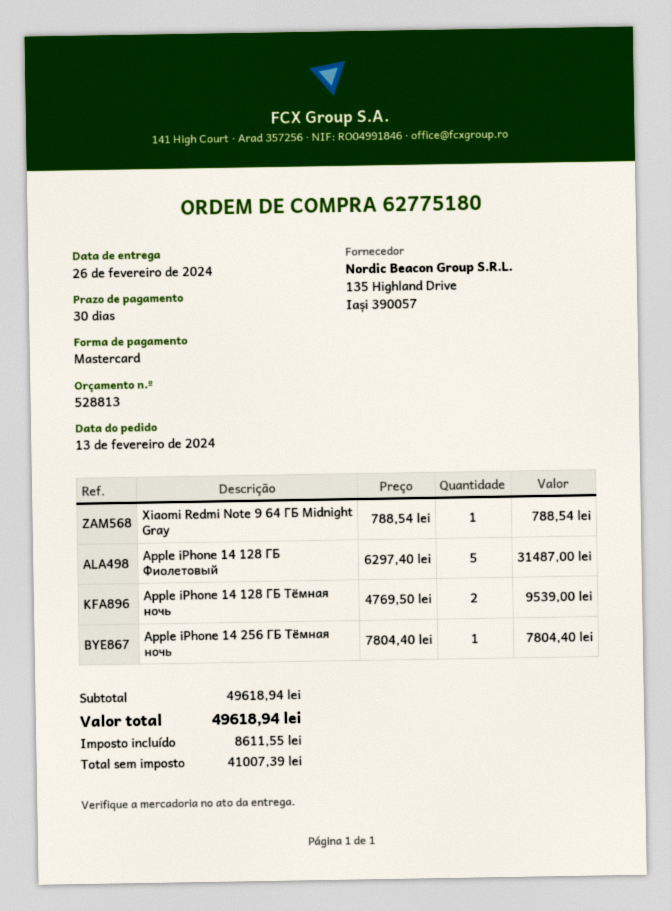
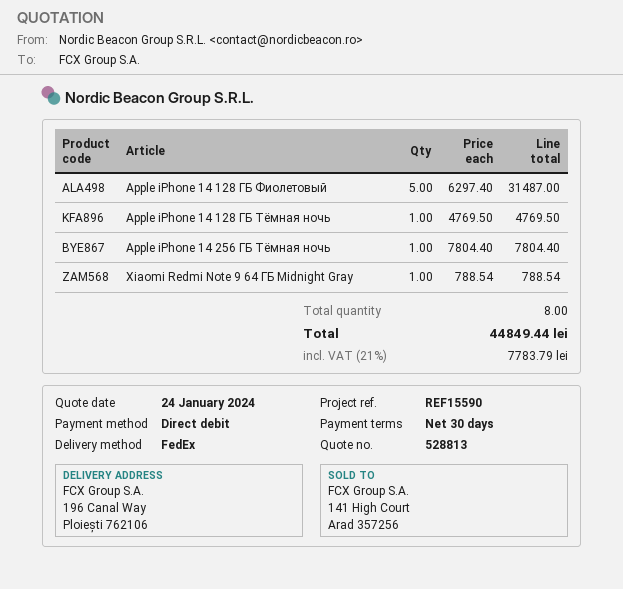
payment method: Mastercard -> direct debit
Apple iPhone 14 128 ГБ Тёмная ночь: 2 x 4769.50 = 9539.00 -> 1 x 4769.50 = 4769.50
tax: 8611.55 -> 7783.79
total: 49618.94 -> 44849.44

